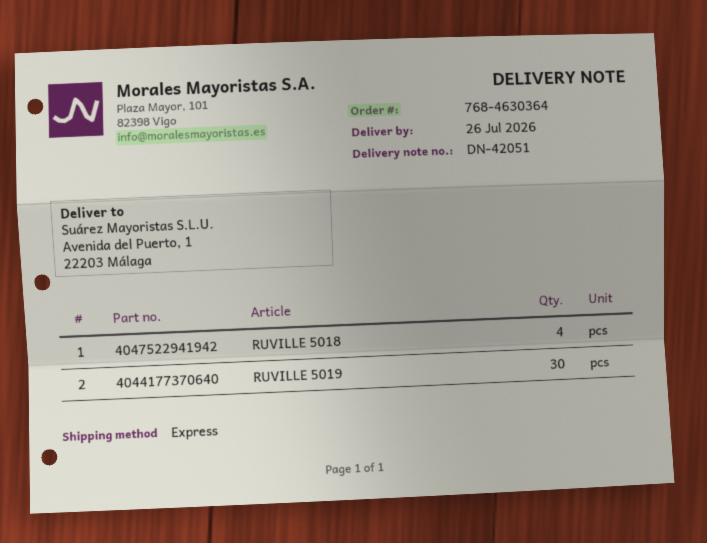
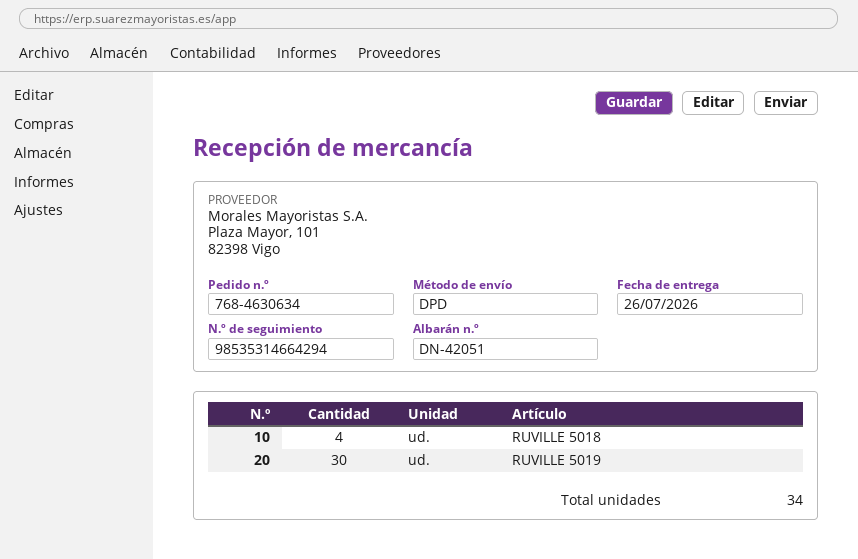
order number: 768-4630364 -> 768-4630634
shipping method: express -> DPD

